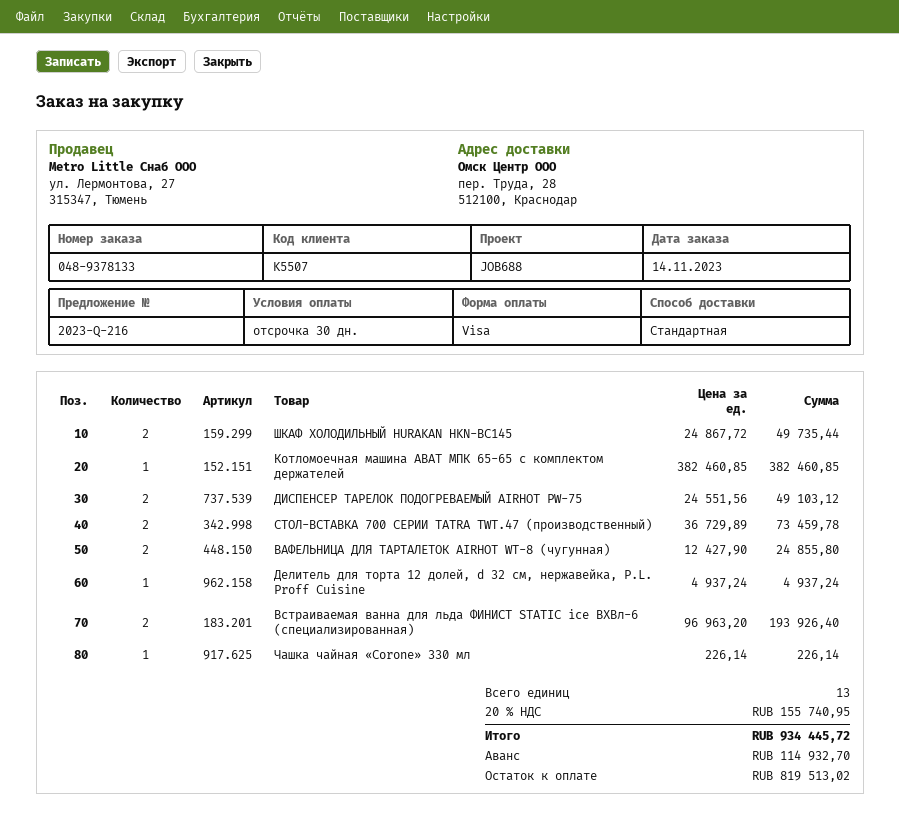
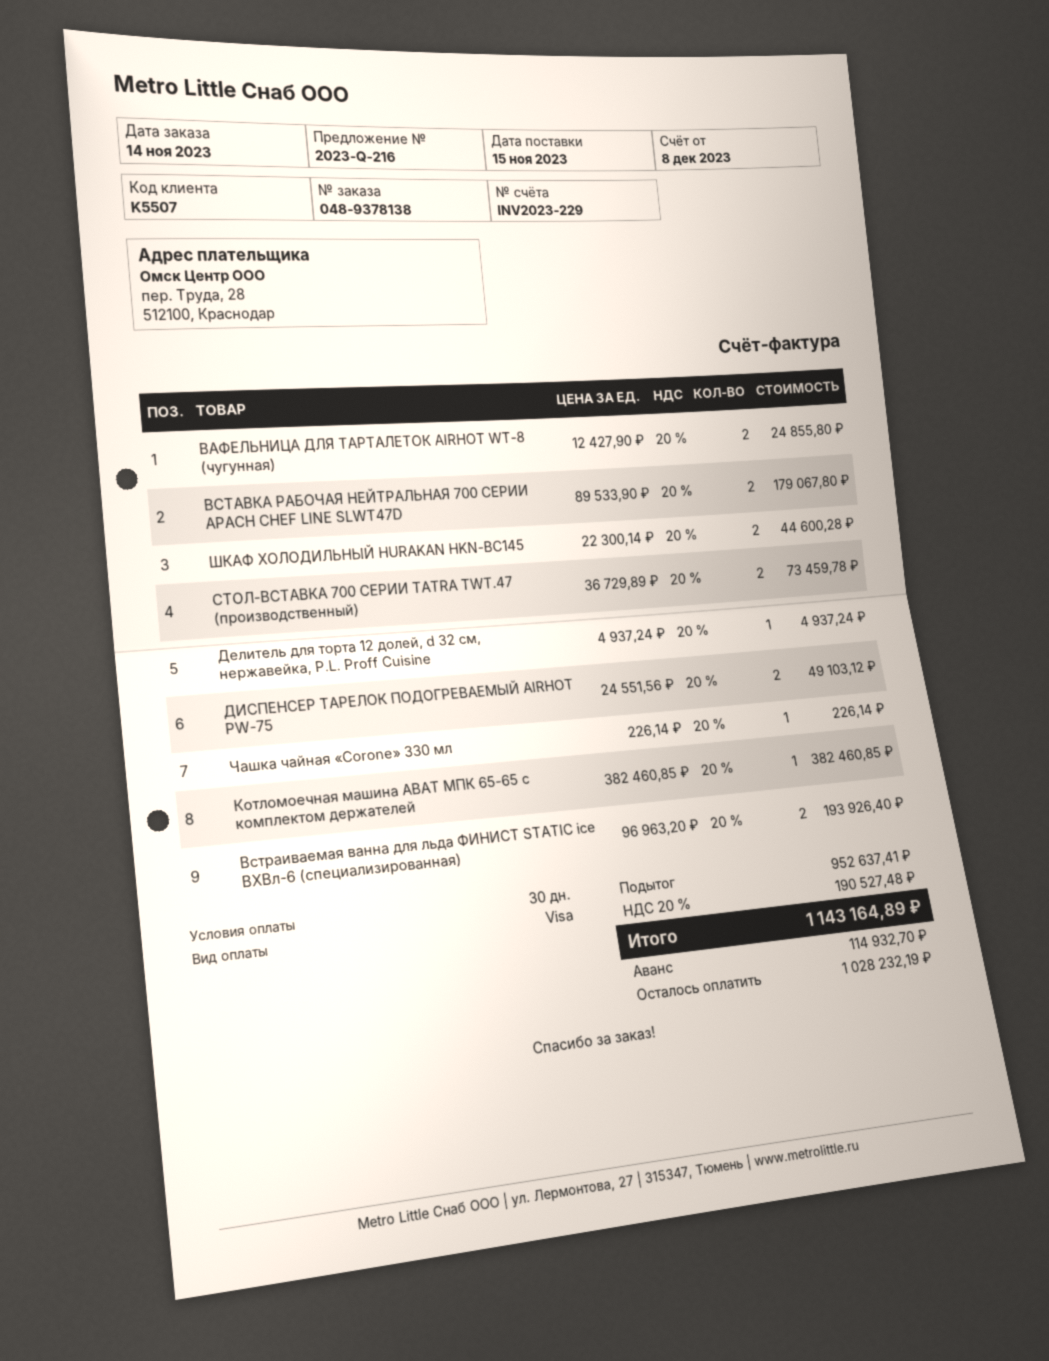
order number: 048-9378133 -> 048-9378138
ШКАФ ХОЛОДИЛЬНЫЙ HURAKAN HKN-BC145: 2 x 24867.72 = 49735.44 -> 2 x 22300.14 = 44600.28
ВСТАВКА РАБОЧАЯ НЕЙТРАЛЬНАЯ 700 СЕРИИ APACH CHEF LINE SLWT47D: none -> 2 x 89533.90 = 179067.80
tax: 20% = 155740.95 -> 20% = 190527.48
total: 934445.72 -> 1143164.89
balance: 819513.02 -> 1028232.19

